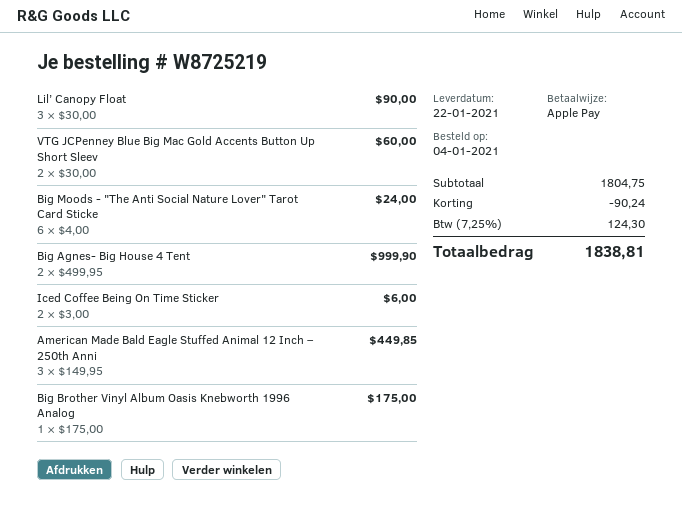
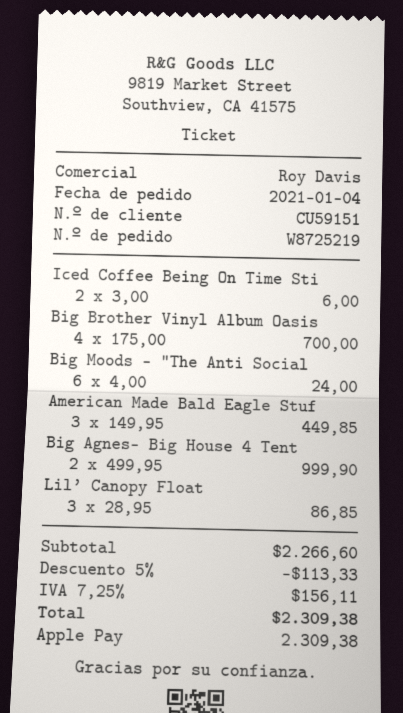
Lil’ Canopy Float: 3 x 30.00 = 90.00 -> 3 x 28.95 = 86.85
VTG JCPenney Blue Big Mac Gold Accents Button Up Short Sleev: 2 x 30.00 = 60.00 -> none
Big Brother Vinyl Album Oasis Knebworth 1996 Analog: 1 x 175.00 = 175.00 -> 4 x 175.00 = 700.00
subtotal: 1804.75 -> 2266.60
discount: 90.24 -> 113.33
tax: 7.25% = 124.30 -> 7.25% = 156.11
total: 1838.81 -> 2309.38

